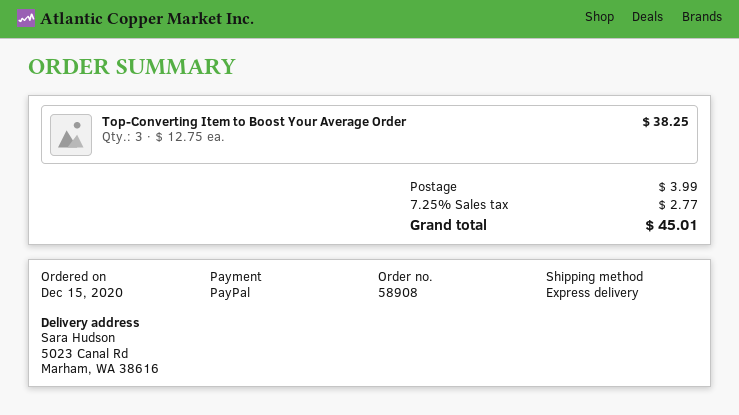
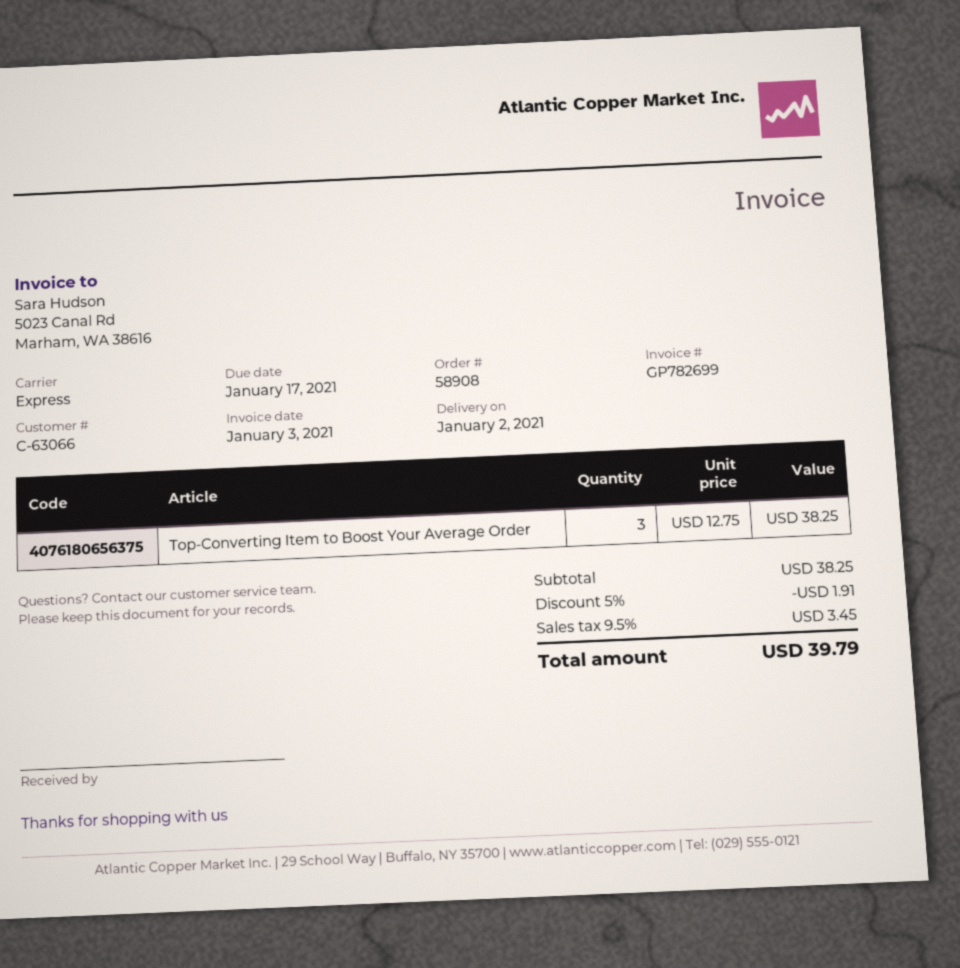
discount: none -> 5% = 1.91
shipping: 3.99 -> none
tax: 7.25% = 2.77 -> 9.5% = 3.45
total: 45.01 -> 39.79

